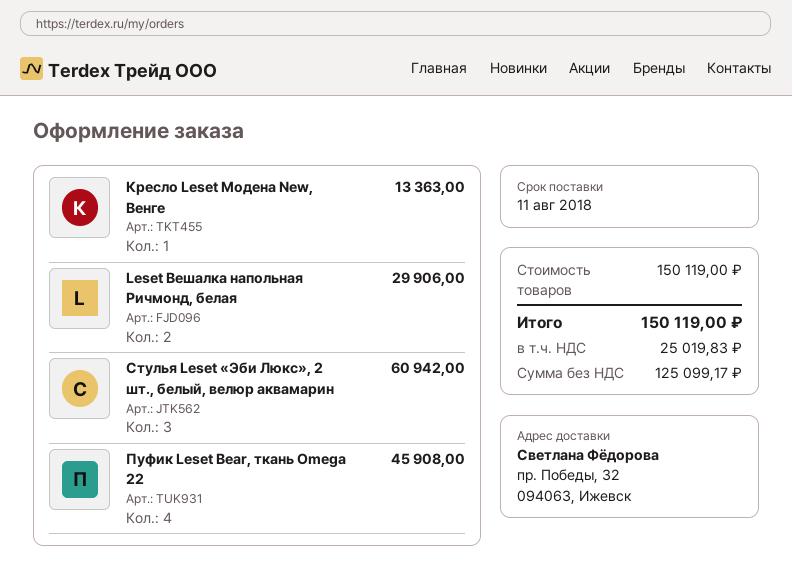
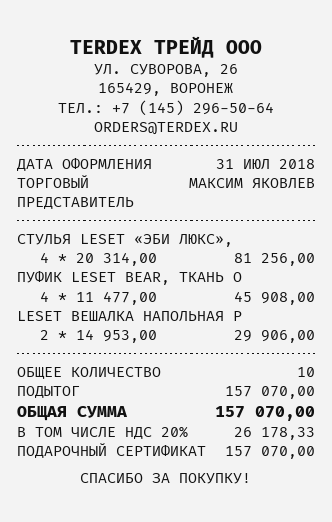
Кресло Leset Модена New, Венге: 1 for 13363.00 -> none
Стулья Leset «Эби Люкс», 2 шт., белый, велюр аквамарин: 3 for 60942.00 -> 4 for 81256.00
subtotal: 150119.00 -> 157070.00
tax: 25019.83 -> 26178.33
total: 150119.00 -> 157070.00

